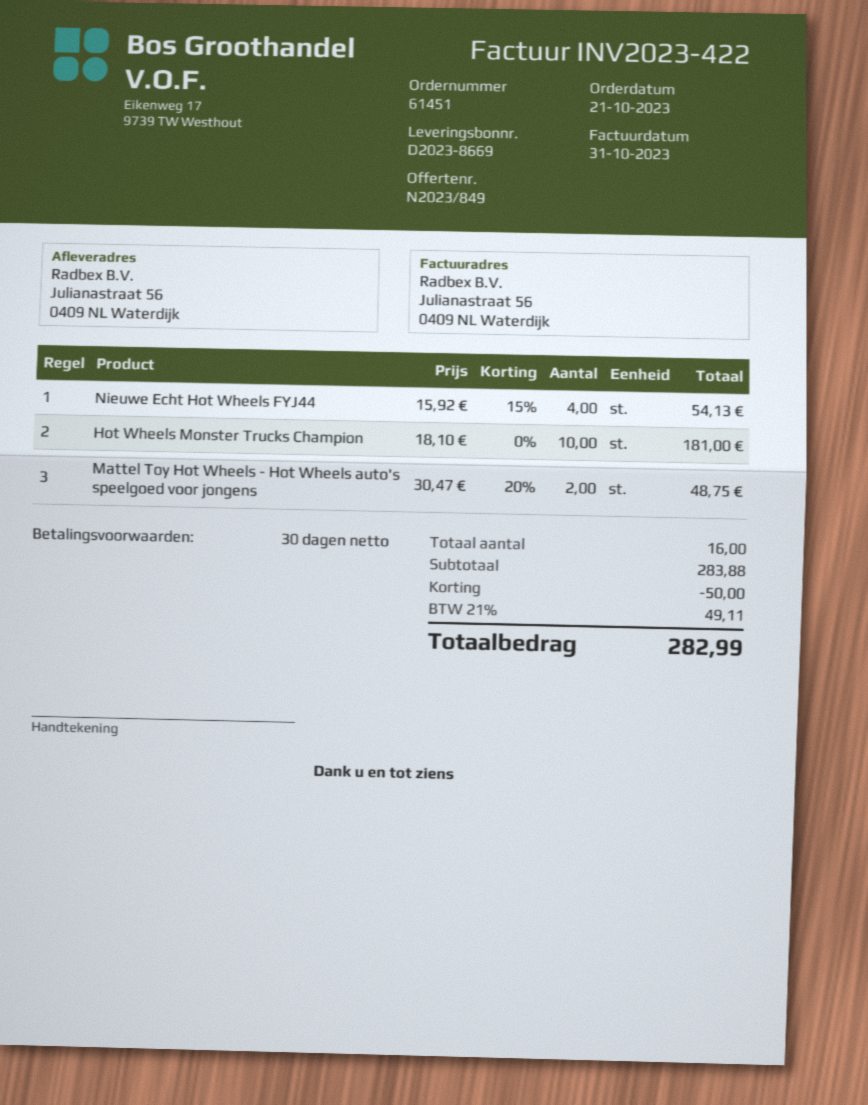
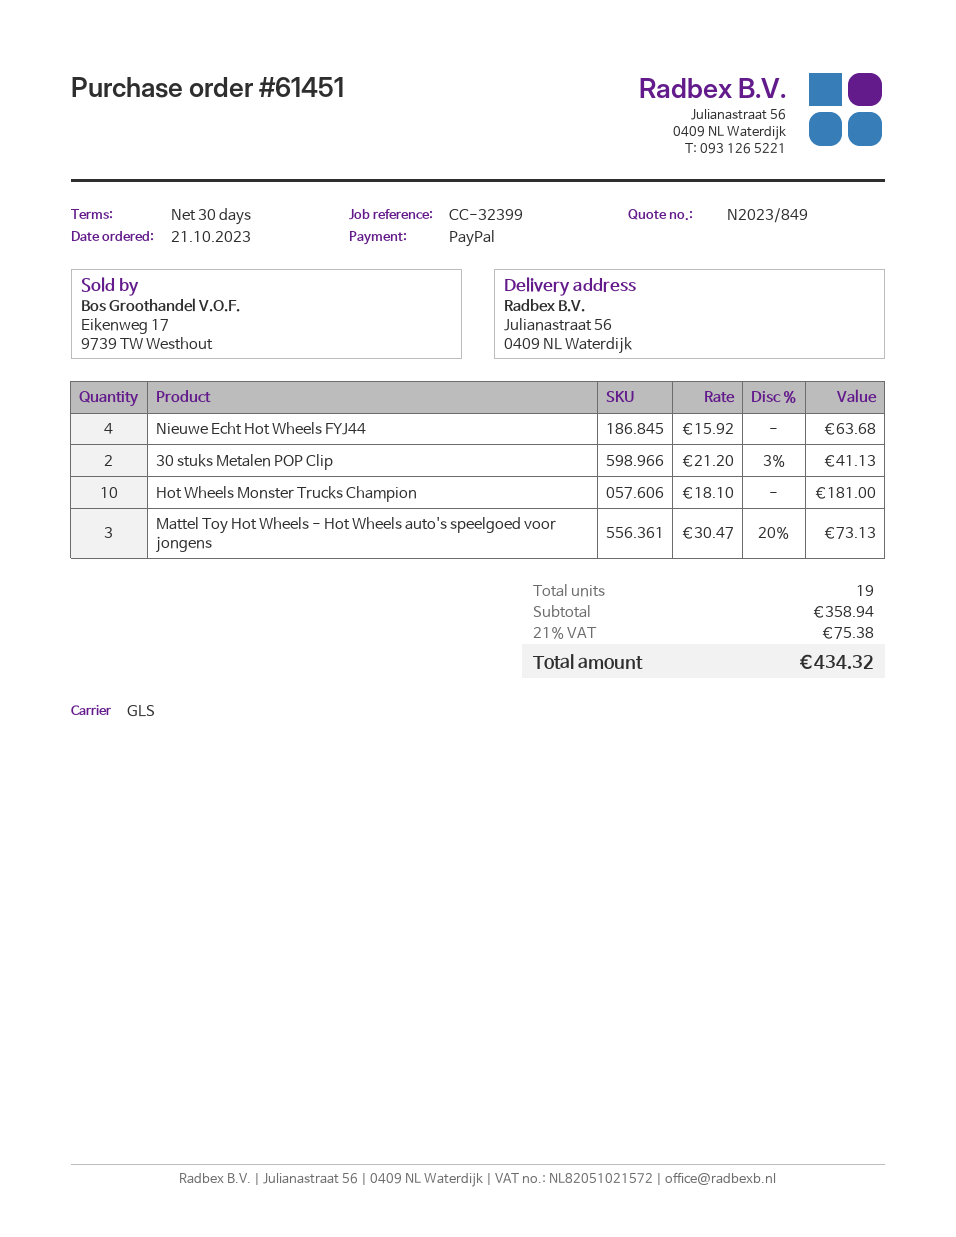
Nieuwe Echt Hot Wheels FYJ44: 4 x 15.92 - 15% = 54.13 -> 4 x 15.92 = 63.68
Mattel Toy Hot Wheels - Hot Wheels auto's speelgoed voor jongens: 2 x 30.47 - 20% = 48.75 -> 3 x 30.47 - 20% = 73.13
30 stuks Metalen POP Clip: none -> 2 x 21.20 - 3% = 41.13
total quantity: 16 -> 19
subtotal: 283.88 -> 358.94
discount: 50.00 -> none
tax: 21% = 49.11 -> 21% = 75.38
total: 282.99 -> 434.32

